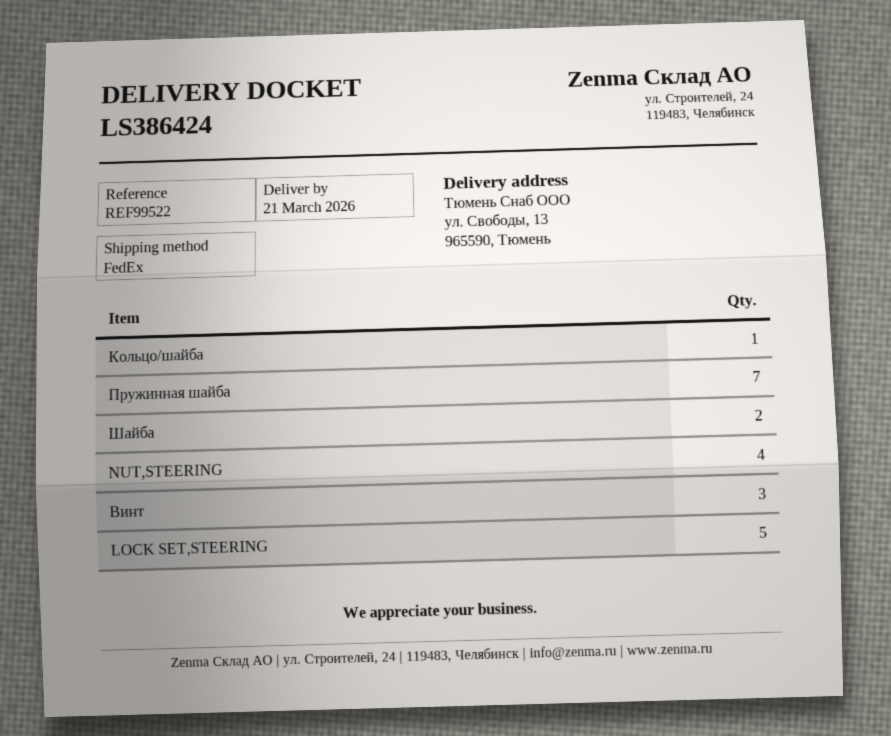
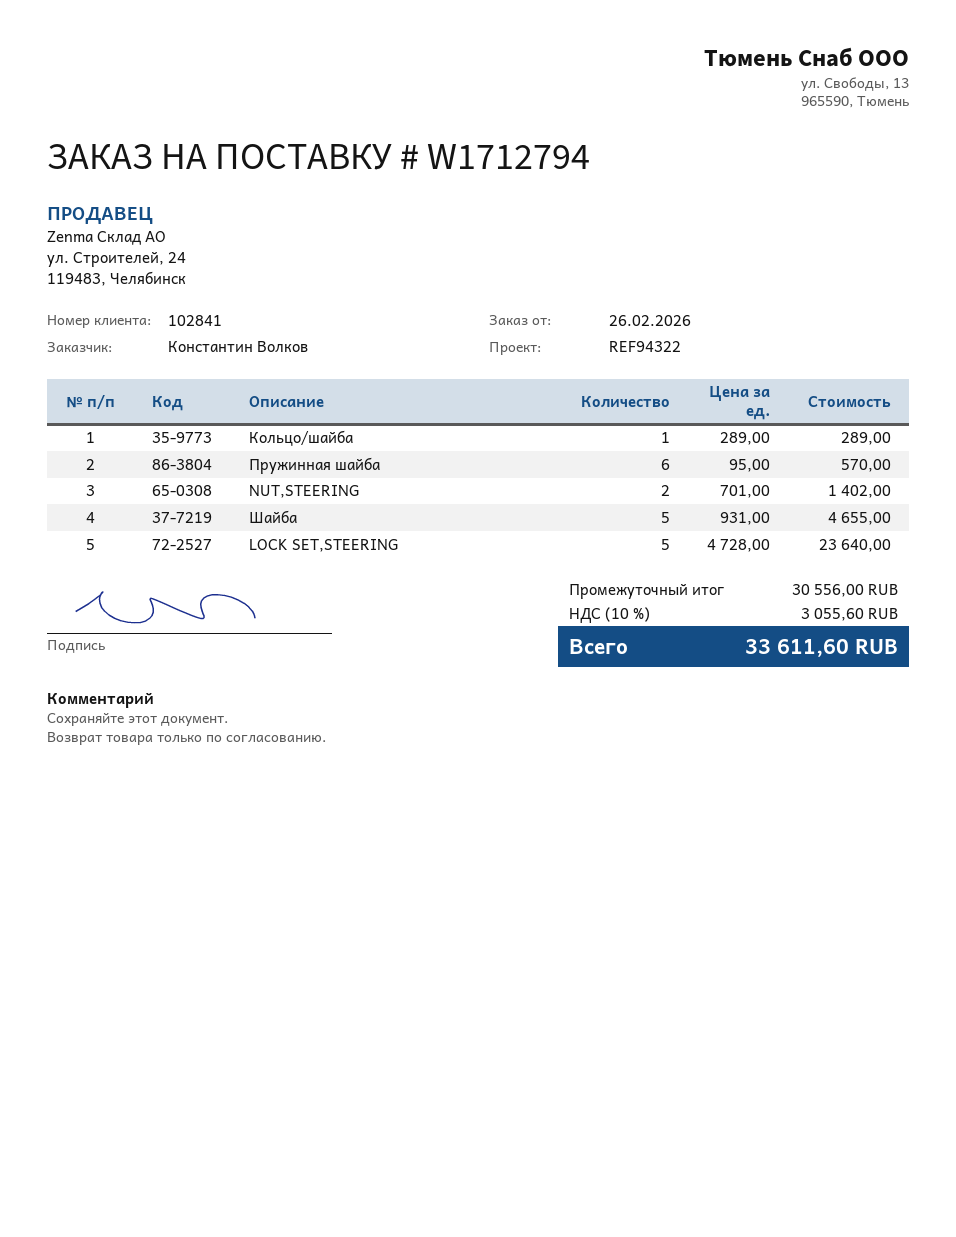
reference: REF99522 -> REF94322
Пружинная шайба: 7 -> 6
Шайба: 2 -> 5
NUT,STEERING: 4 -> 2
Винт: 3 -> none

